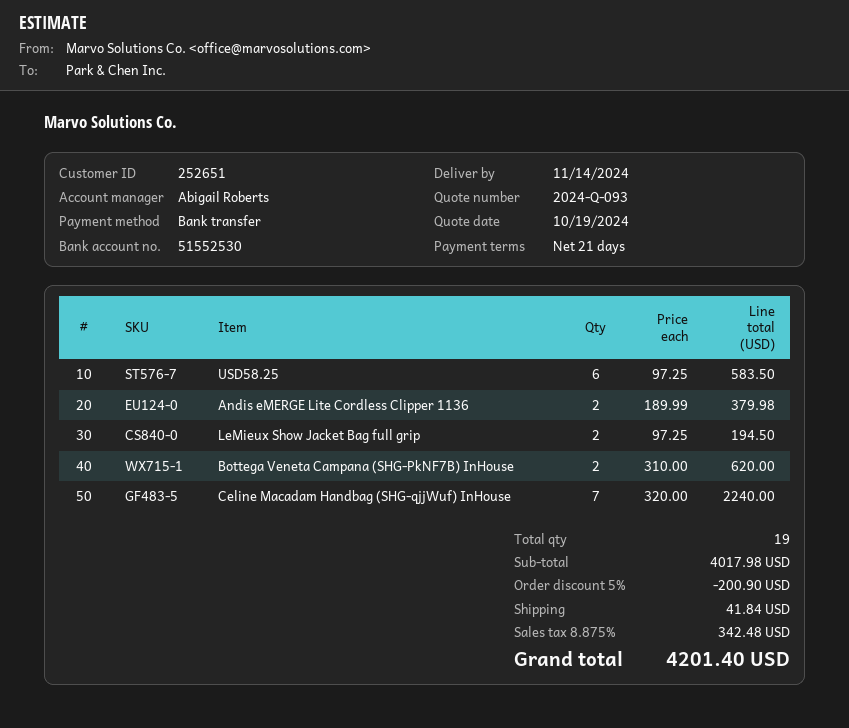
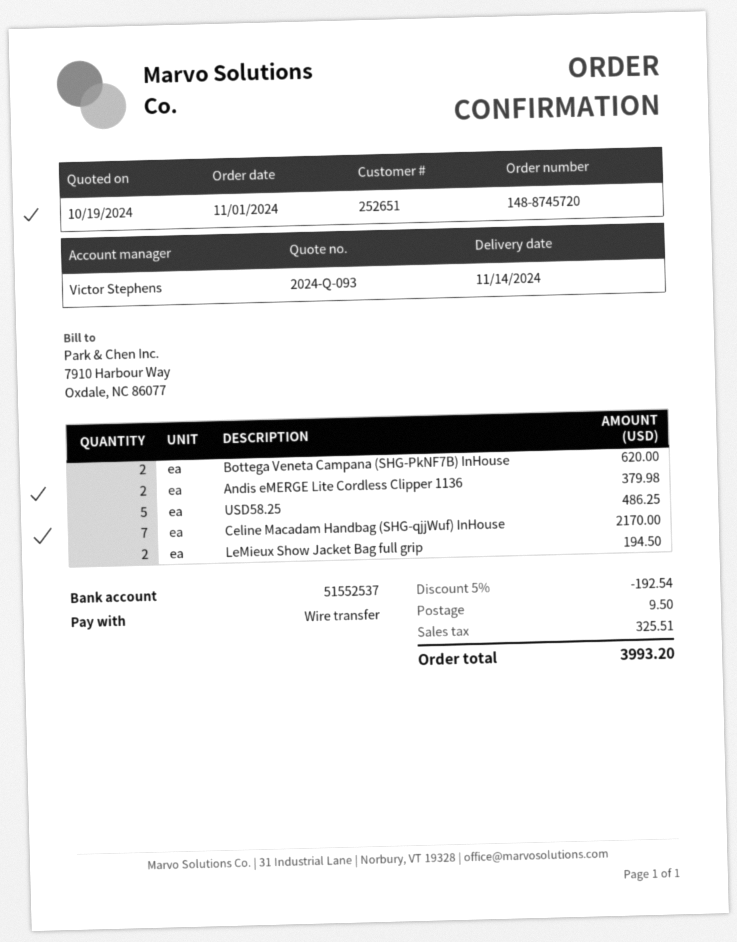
sales rep: Abigail Roberts -> Victor Stephens
bank account: 51552530 -> 51552537
USD58.25: 6 for 583.50 -> 5 for 486.25
Celine Macadam Handbag (SHG-qjjWuf) InHouse: 7 for 2240.00 -> 7 for 2170.00
discount: 5% = 200.90 -> 5% = 192.54
shipping: 41.84 -> 9.50
tax: 342.48 -> 325.51
total: 4201.40 -> 3993.20

